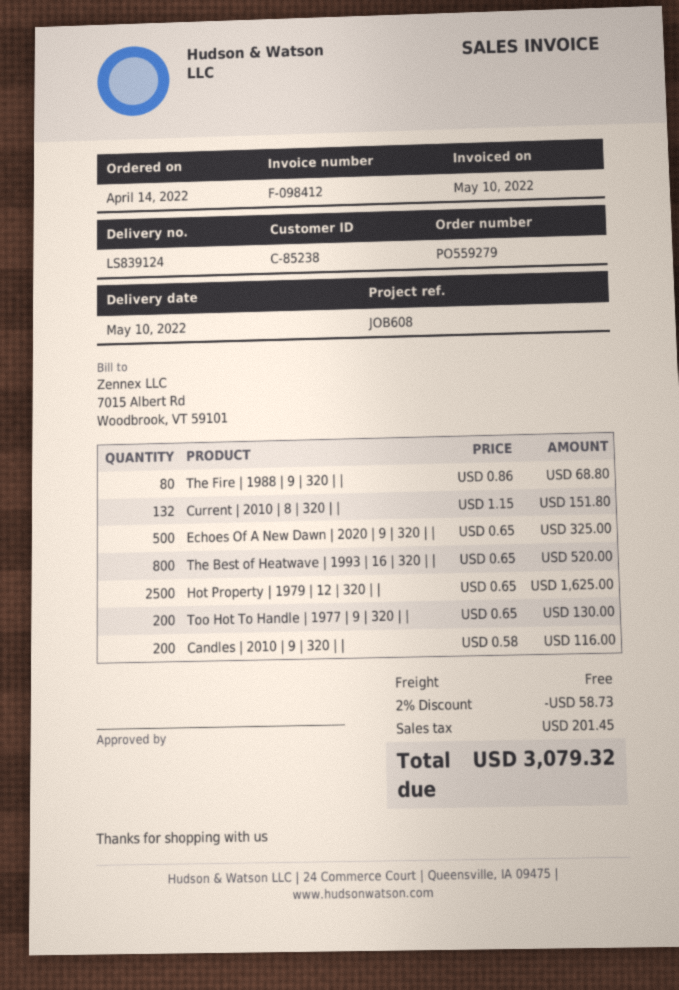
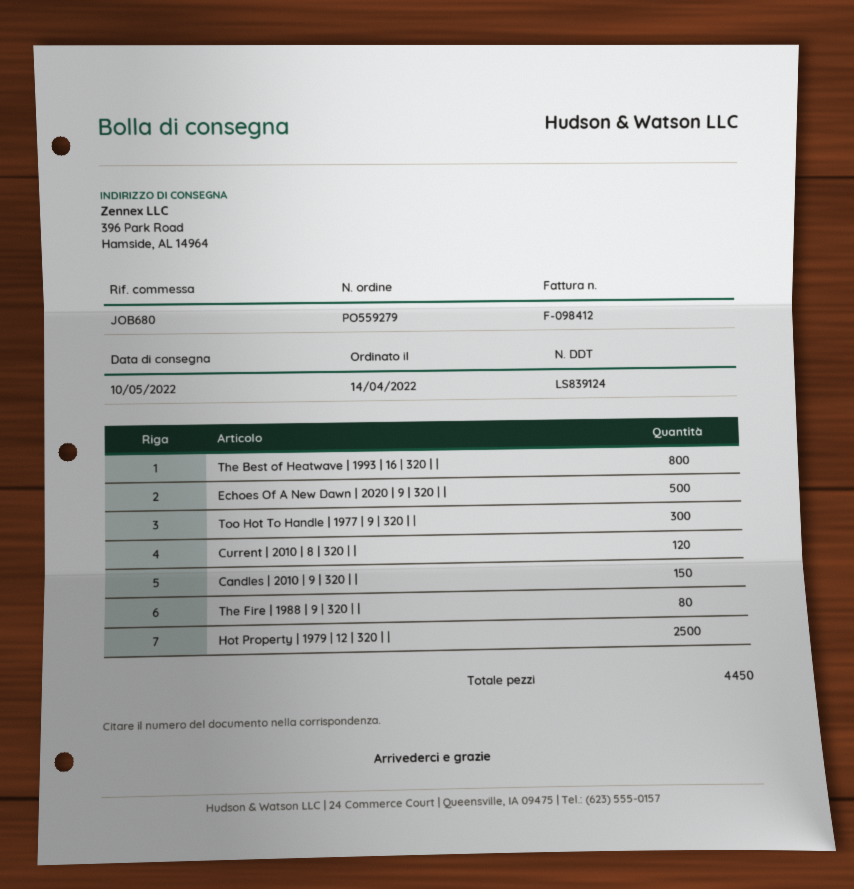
reference: JOB608 -> JOB680
Current | 2010 | 8 | 320 | |: 132 -> 120
Too Hot To Handle | 1977 | 9 | 320 | |: 200 -> 300
Candles | 2010 | 9 | 320 | |: 200 -> 150

